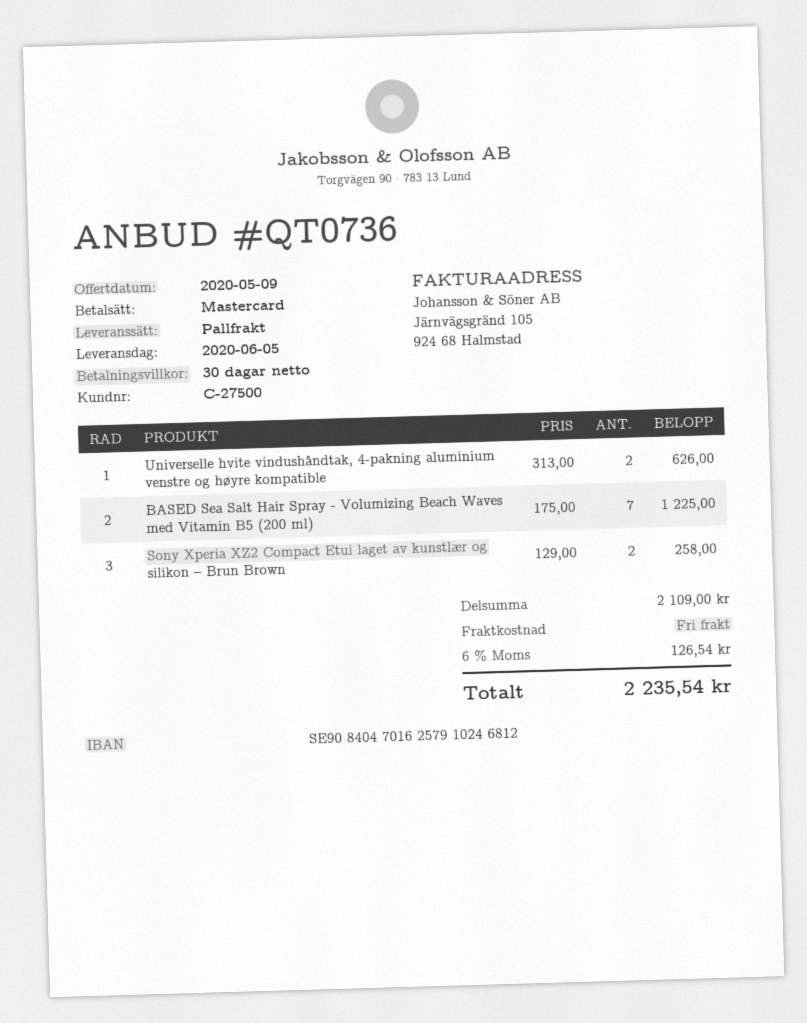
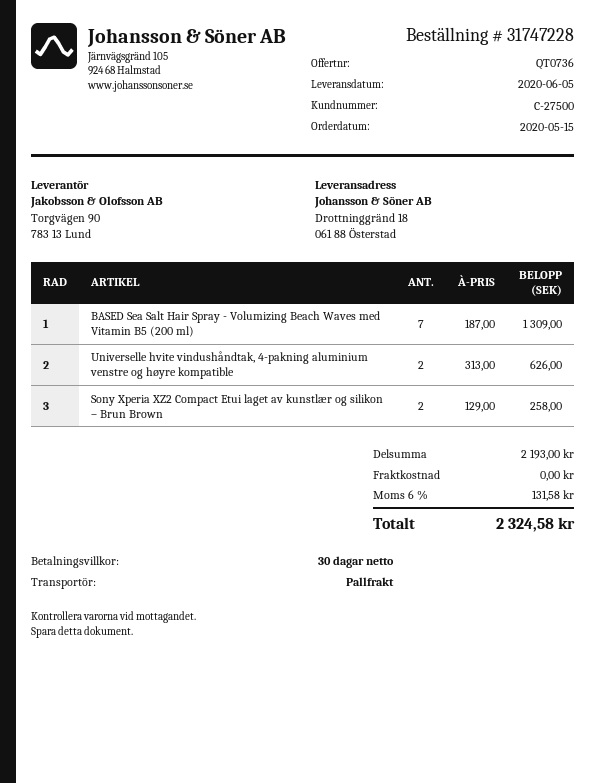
BASED Sea Salt Hair Spray - Volumizing Beach Waves med Vitamin B5 (200 ml): 7 x 175.00 = 1225.00 -> 7 x 187.00 = 1309.00
subtotal: 2109.00 -> 2193.00
tax: 6% = 126.54 -> 6% = 131.58
total: 2235.54 -> 2324.58

